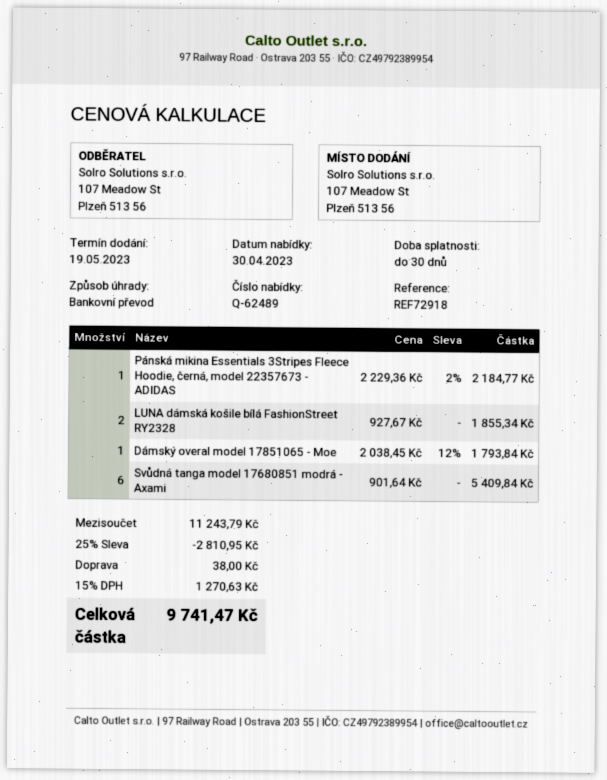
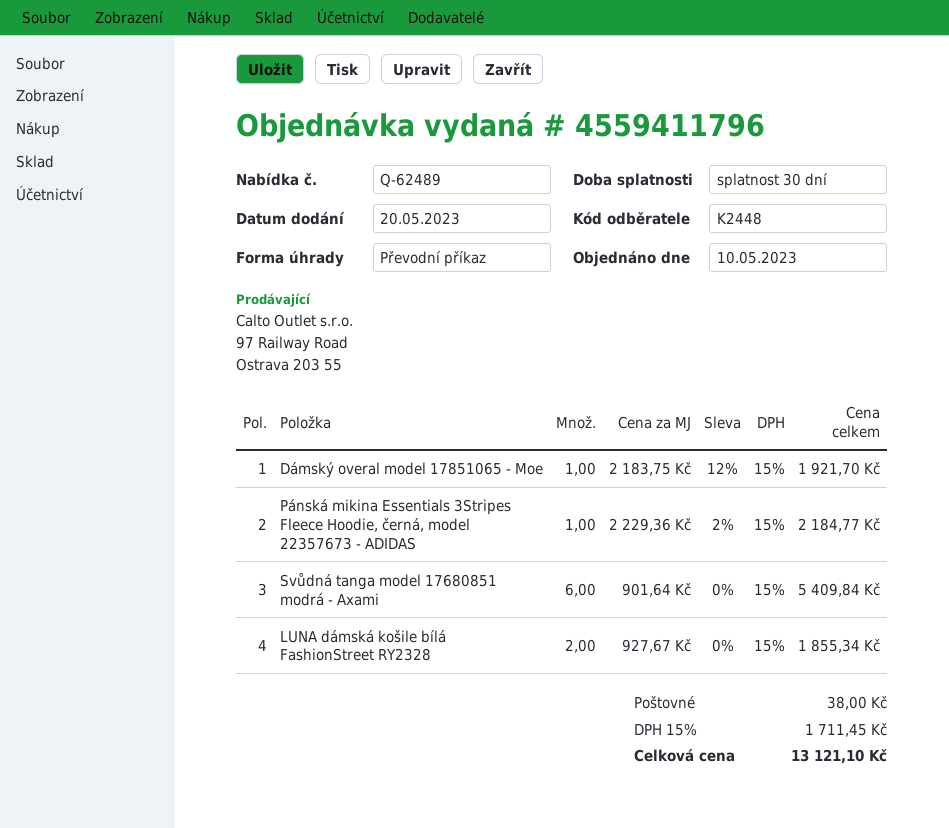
delivery date: 2023-05-19 -> 2023-05-20
Dámský overal model 17851065 - Moe: 1 x 2038.45 - 12% = 1793.84 -> 1 x 2183.75 - 12% = 1921.70
discount: 25% = 2810.95 -> none
tax: 15% = 1270.63 -> 15% = 1711.45
total: 9741.47 -> 13121.10

